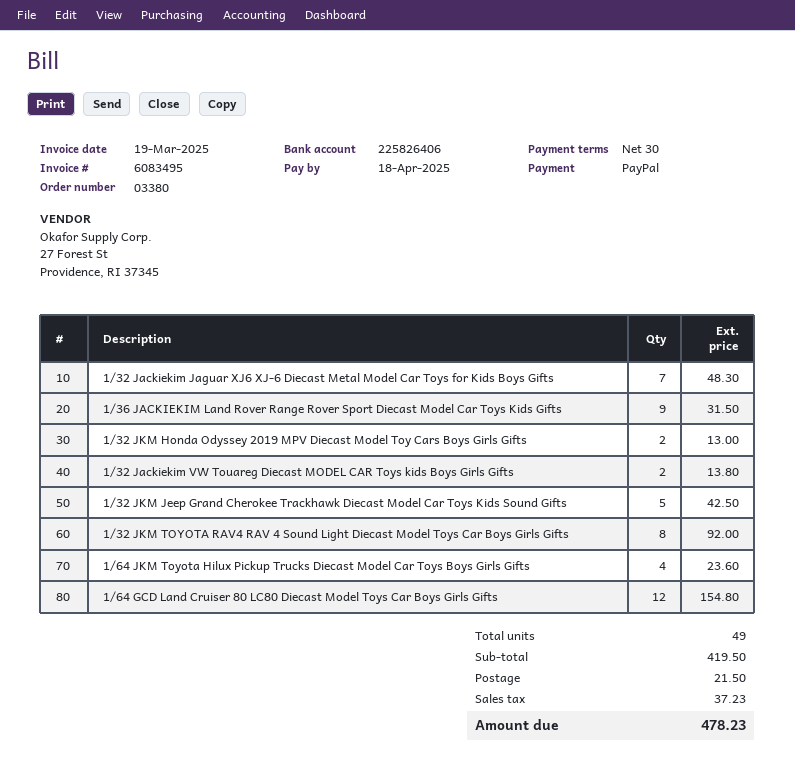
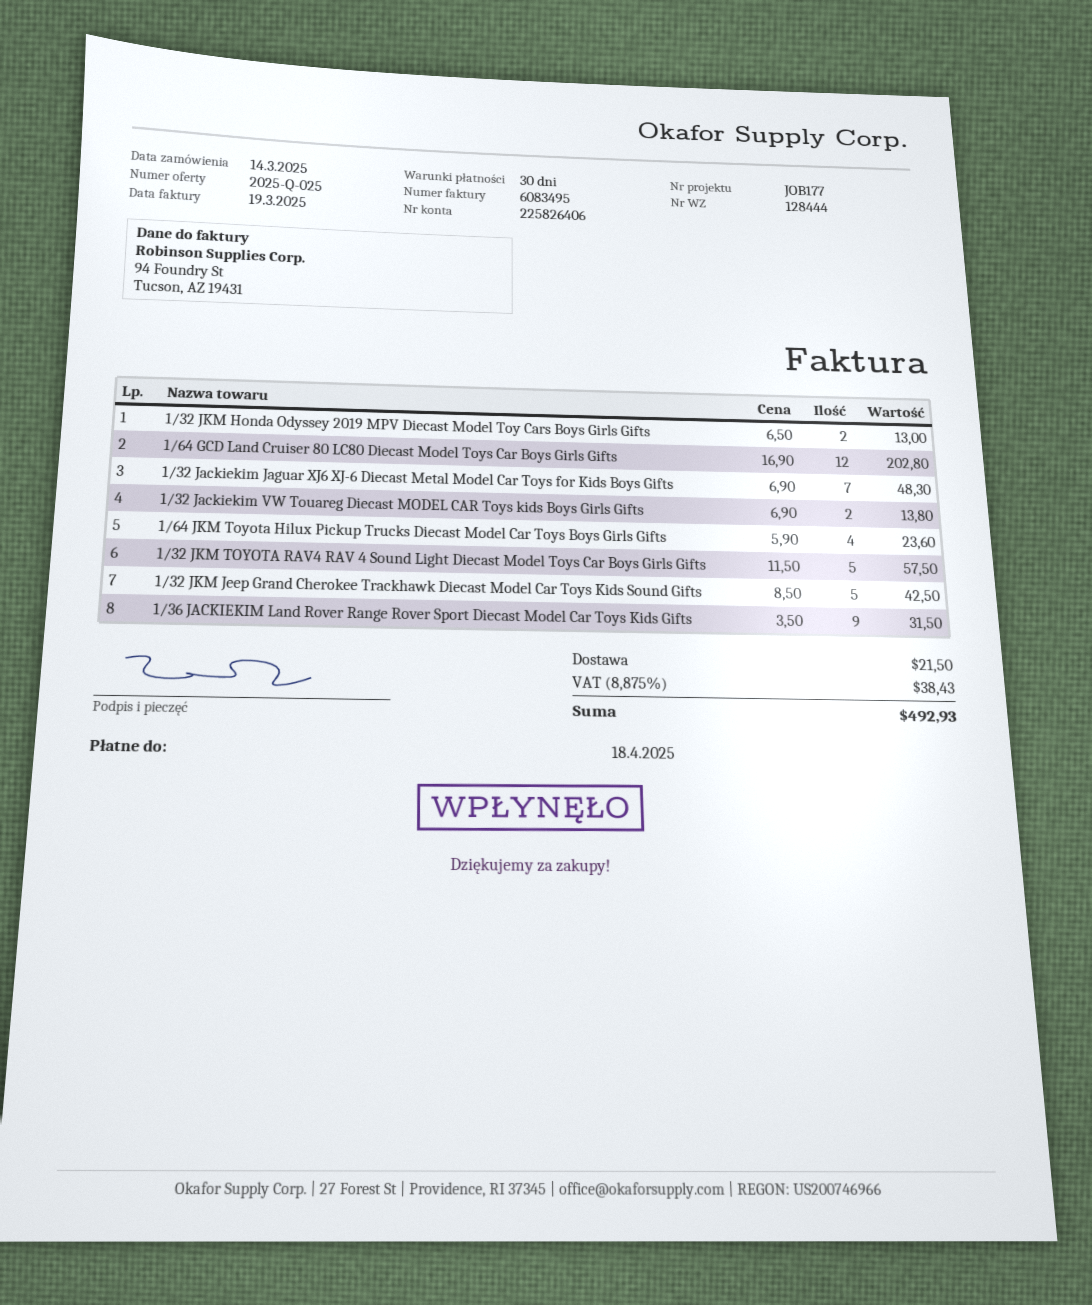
1/32 JKM TOYOTA RAV4 RAV 4 Sound Light Diecast Model Toys Car Boys Girls Gifts: 8 for 92.00 -> 5 for 57.50
1/64 GCD Land Cruiser 80 LC80 Diecast Model Toys Car Boys Girls Gifts: 12 for 154.80 -> 12 for 202.80
tax: 37.23 -> 38.43
total: 478.23 -> 492.93

